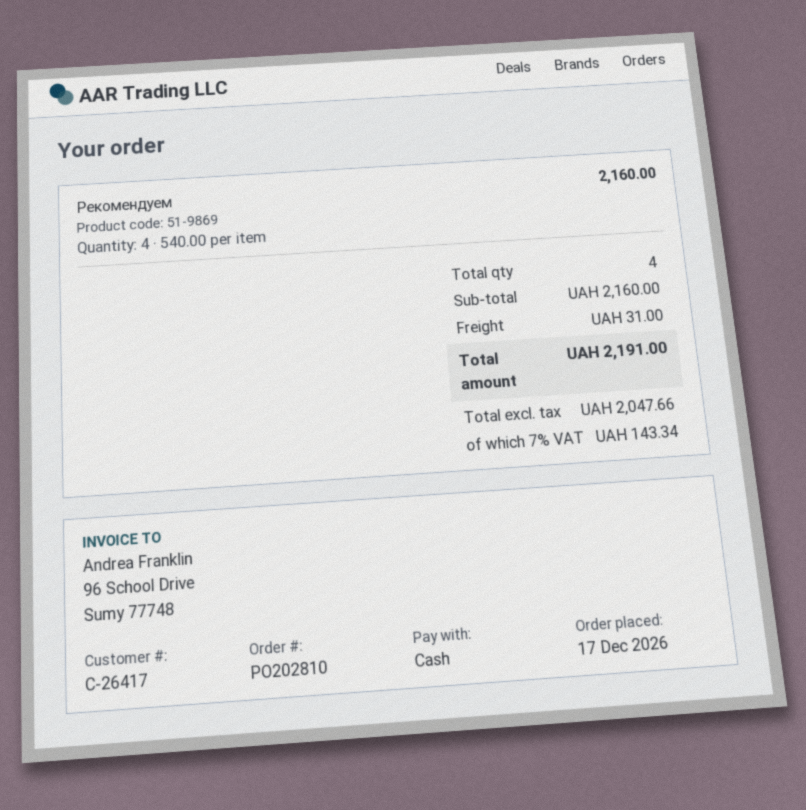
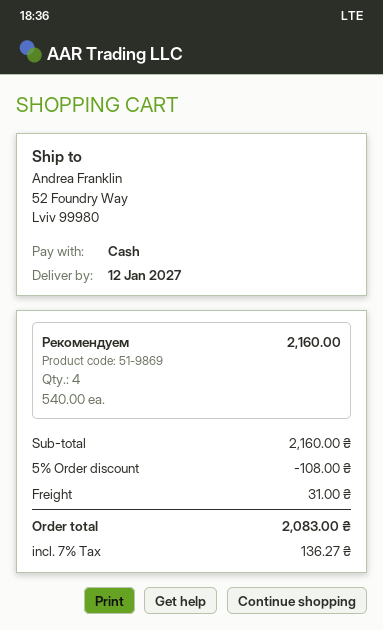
discount: none -> 5% = 108.00
tax: 7% = 143.34 -> 7% = 136.27
total: 2191.00 -> 2083.00

